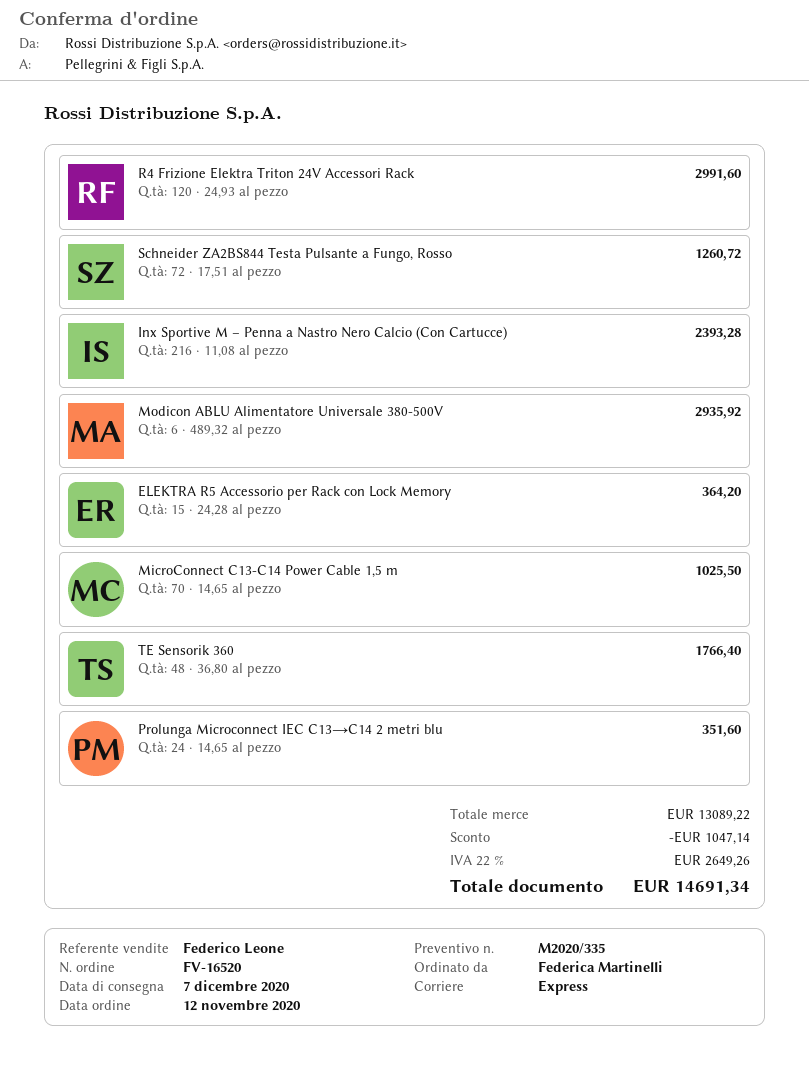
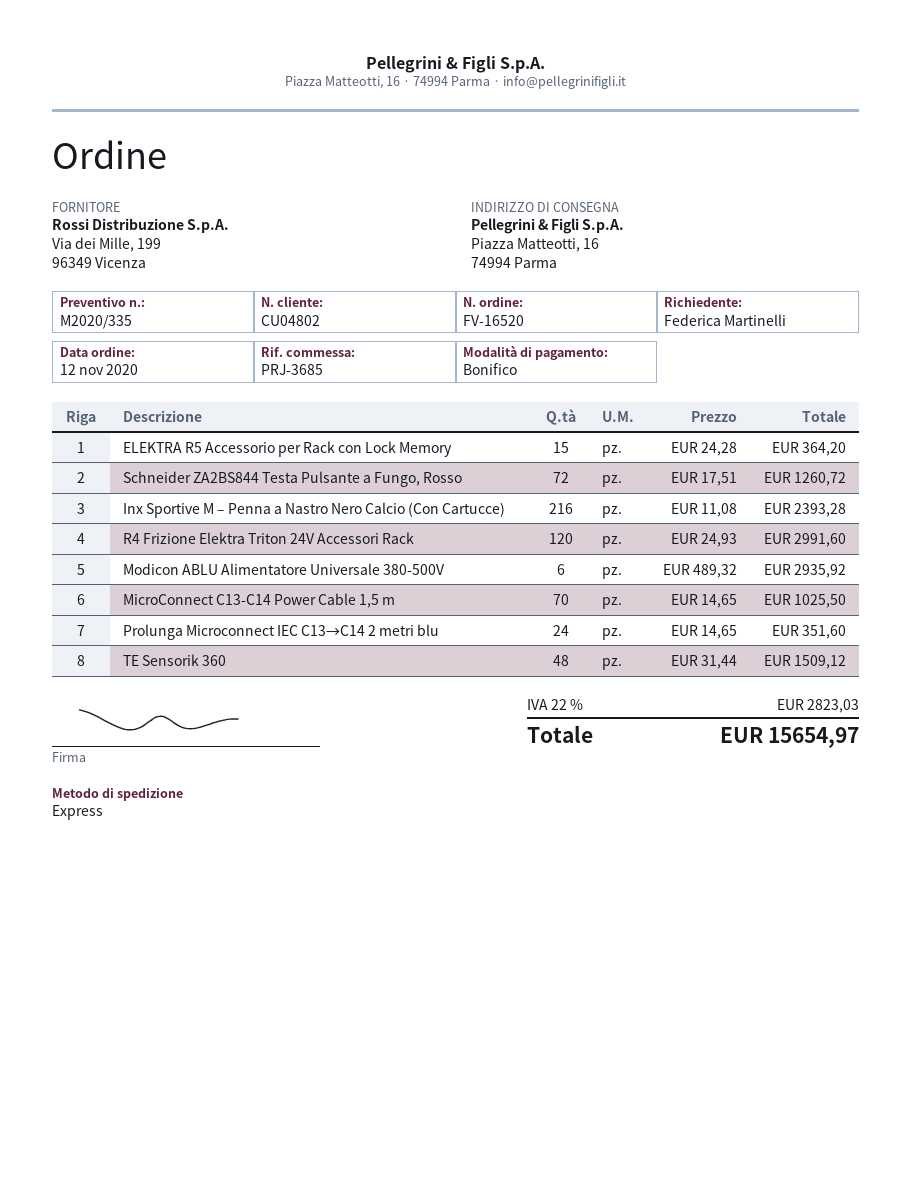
TE Sensorik 360: 48 x 36.80 = 1766.40 -> 48 x 31.44 = 1509.12
discount: 1047.14 -> none
tax: 22% = 2649.26 -> 22% = 2823.03
total: 14691.34 -> 15654.97

